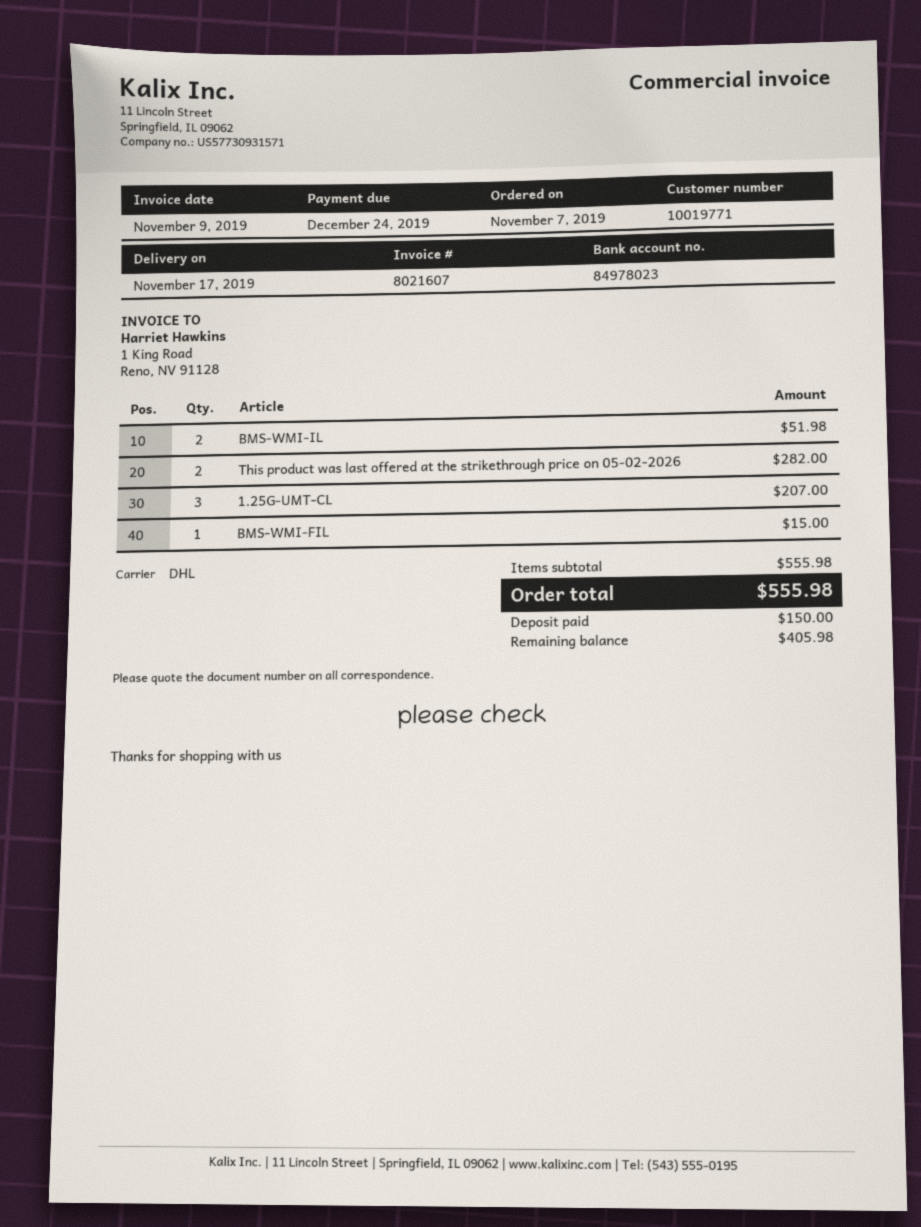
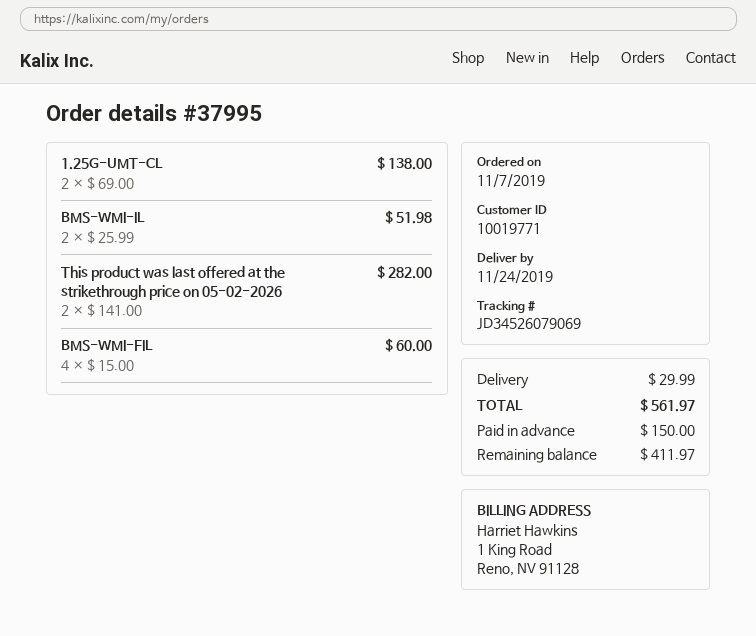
delivery date: 2019-11-17 -> 2019-11-24
1.25G-UMT-CL: 3 for 207.00 -> 2 for 138.00
BMS-WMI-FIL: 1 for 15.00 -> 4 for 60.00
shipping: none -> 29.99
total: 555.98 -> 561.97
balance: 405.98 -> 411.97

